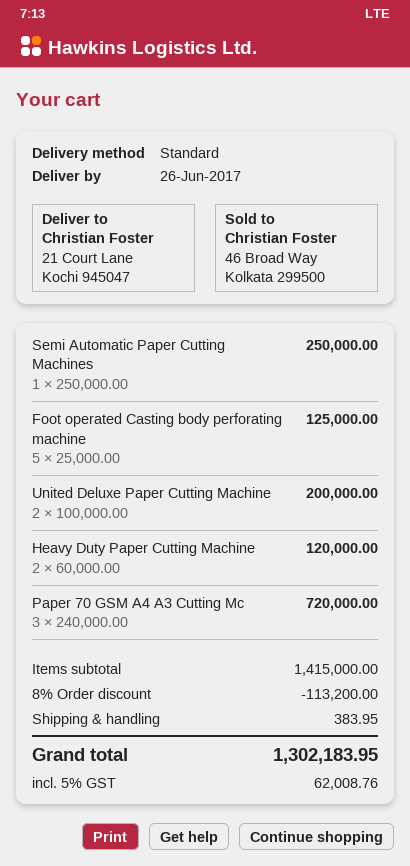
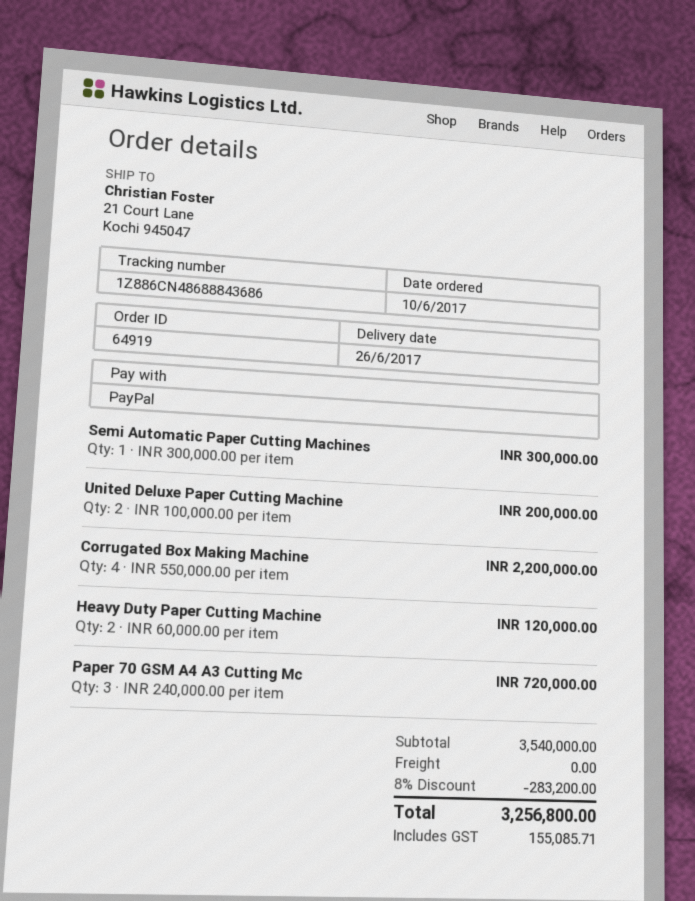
Semi Automatic Paper Cutting Machines: 1 x 250000.00 = 250000.00 -> 1 x 300000.00 = 300000.00
Foot operated Casting body perforating machine: 5 x 25000.00 = 125000.00 -> none
Corrugated Box Making Machine: none -> 4 x 550000.00 = 2200000.00
subtotal: 1415000.00 -> 3540000.00
discount: 8% = 113200.00 -> 8% = 283200.00
shipping: 383.95 -> 0.00
tax: 62008.76 -> 155085.71
total: 1302183.95 -> 3256800.00

